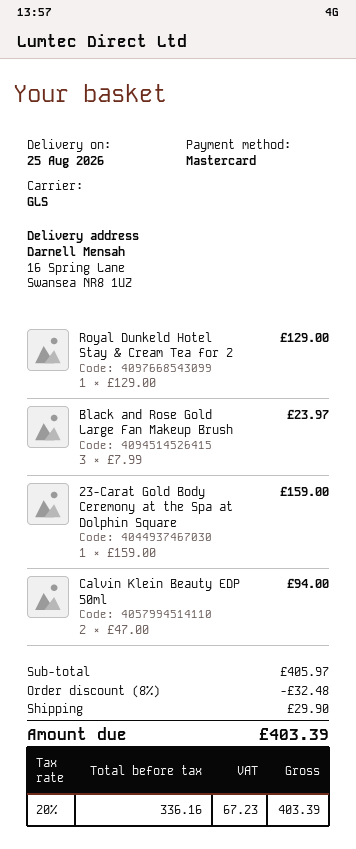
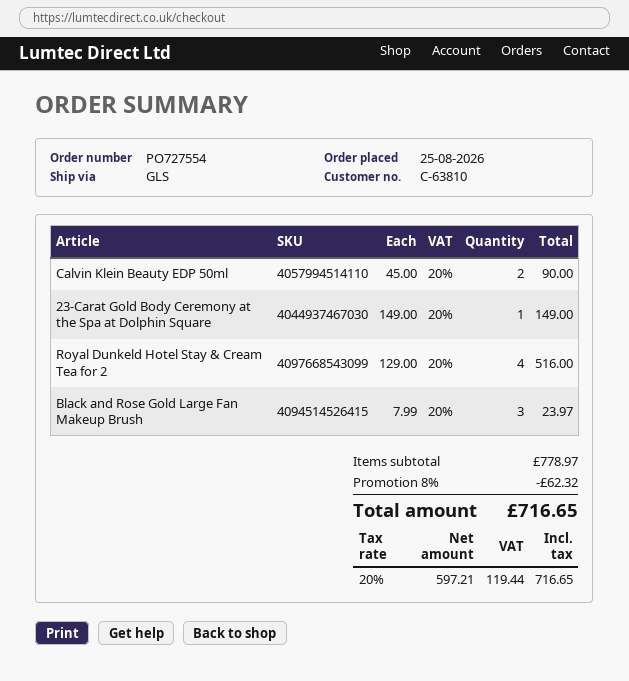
Royal Dunkeld Hotel Stay & Cream Tea for 2: 1 x 129.00 = 129.00 -> 4 x 129.00 = 516.00
23-Carat Gold Body Ceremony at the Spa at Dolphin Square: 1 x 159.00 = 159.00 -> 1 x 149.00 = 149.00
Calvin Klein Beauty EDP 50ml: 2 x 47.00 = 94.00 -> 2 x 45.00 = 90.00
subtotal: 405.97 -> 778.97
discount: 8% = 32.48 -> 8% = 62.32
shipping: 29.90 -> none
net: 336.16 -> 597.21
tax: 20% = 67.23 -> 20% = 119.44
total: 403.39 -> 716.65

